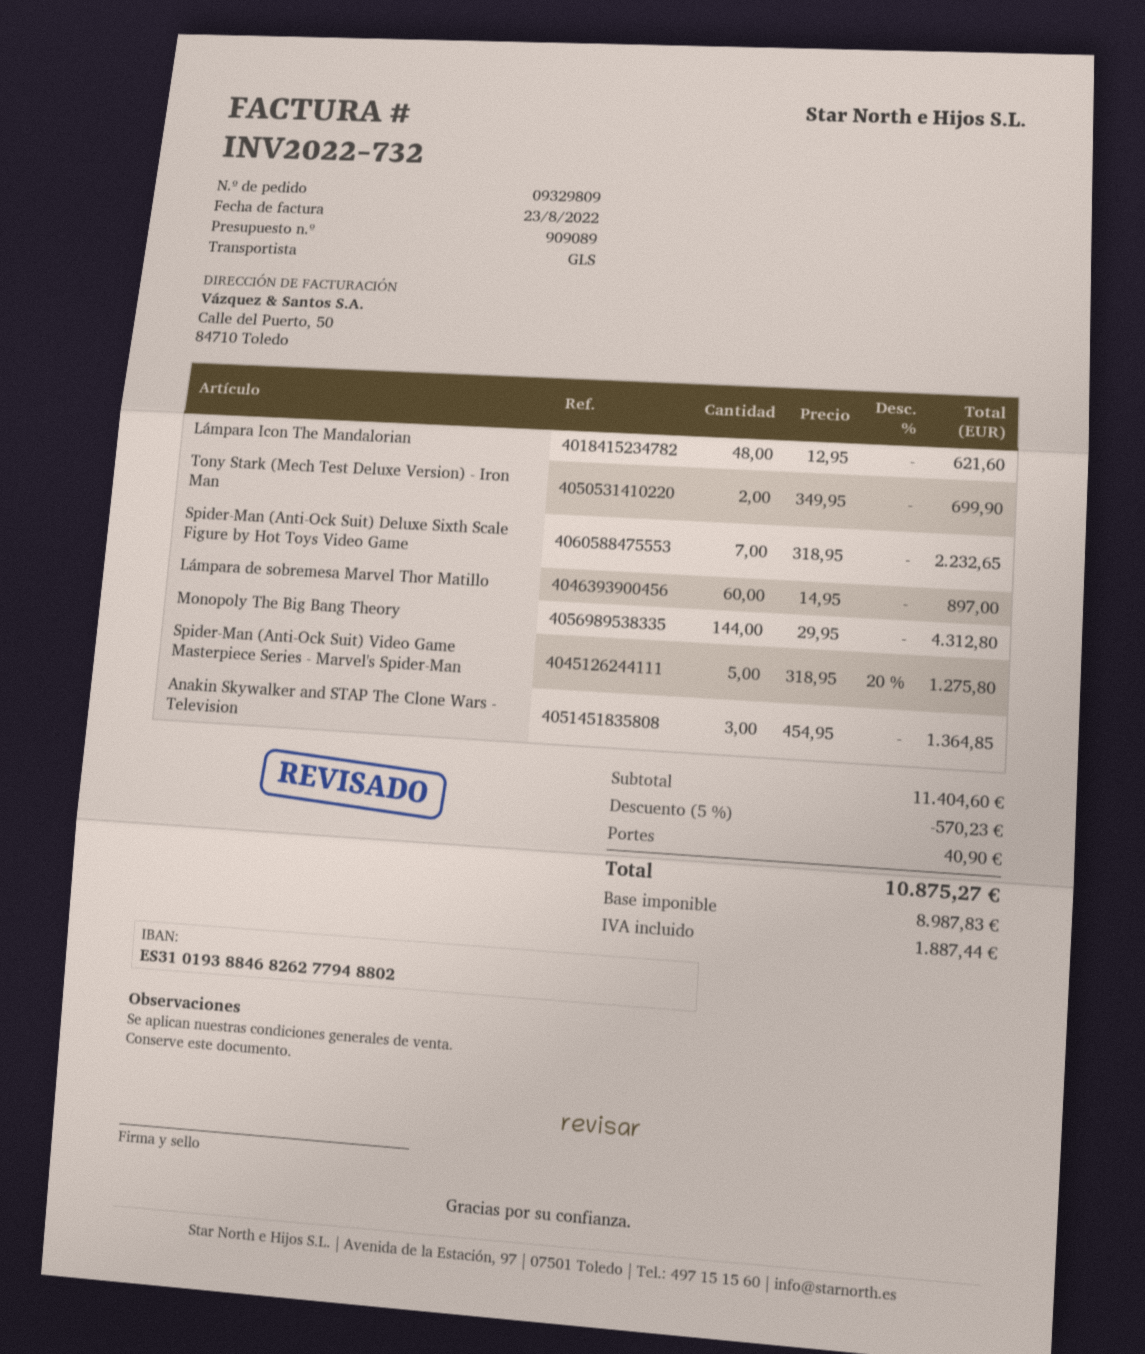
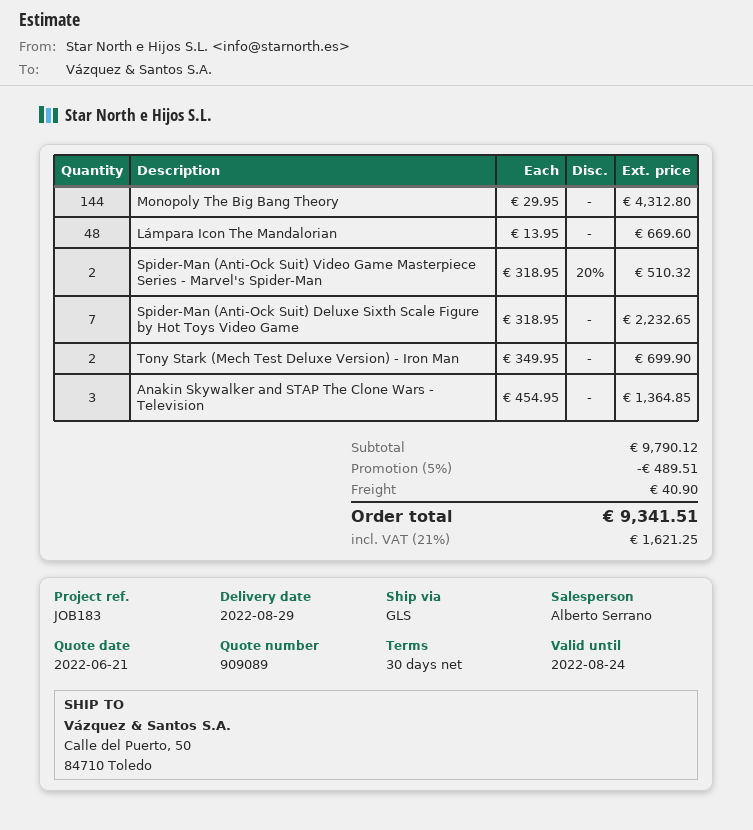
Lámpara Icon The Mandalorian: 48 x 12.95 = 621.60 -> 48 x 13.95 = 669.60
Lámpara de sobremesa Marvel Thor Matillo: 60 x 14.95 = 897.00 -> none
Spider-Man (Anti-Ock Suit) Video Game Masterpiece Series - Marvel's Spider-Man: 5 x 318.95 - 20% = 1275.80 -> 2 x 318.95 - 20% = 510.32
subtotal: 11404.60 -> 9790.12
discount: 5% = 570.23 -> 5% = 489.51
tax: 1887.44 -> 1621.25
total: 10875.27 -> 9341.51

